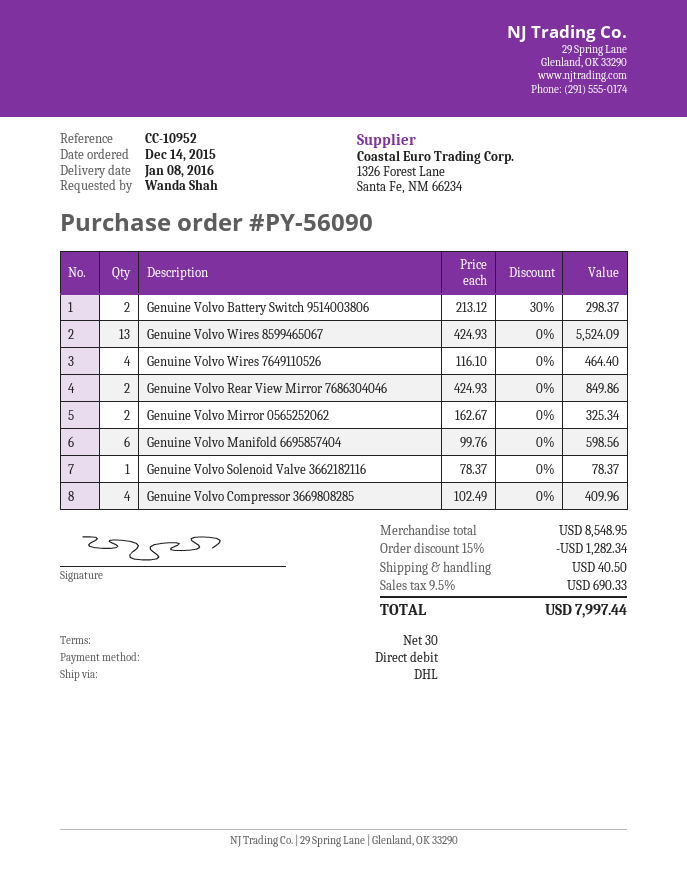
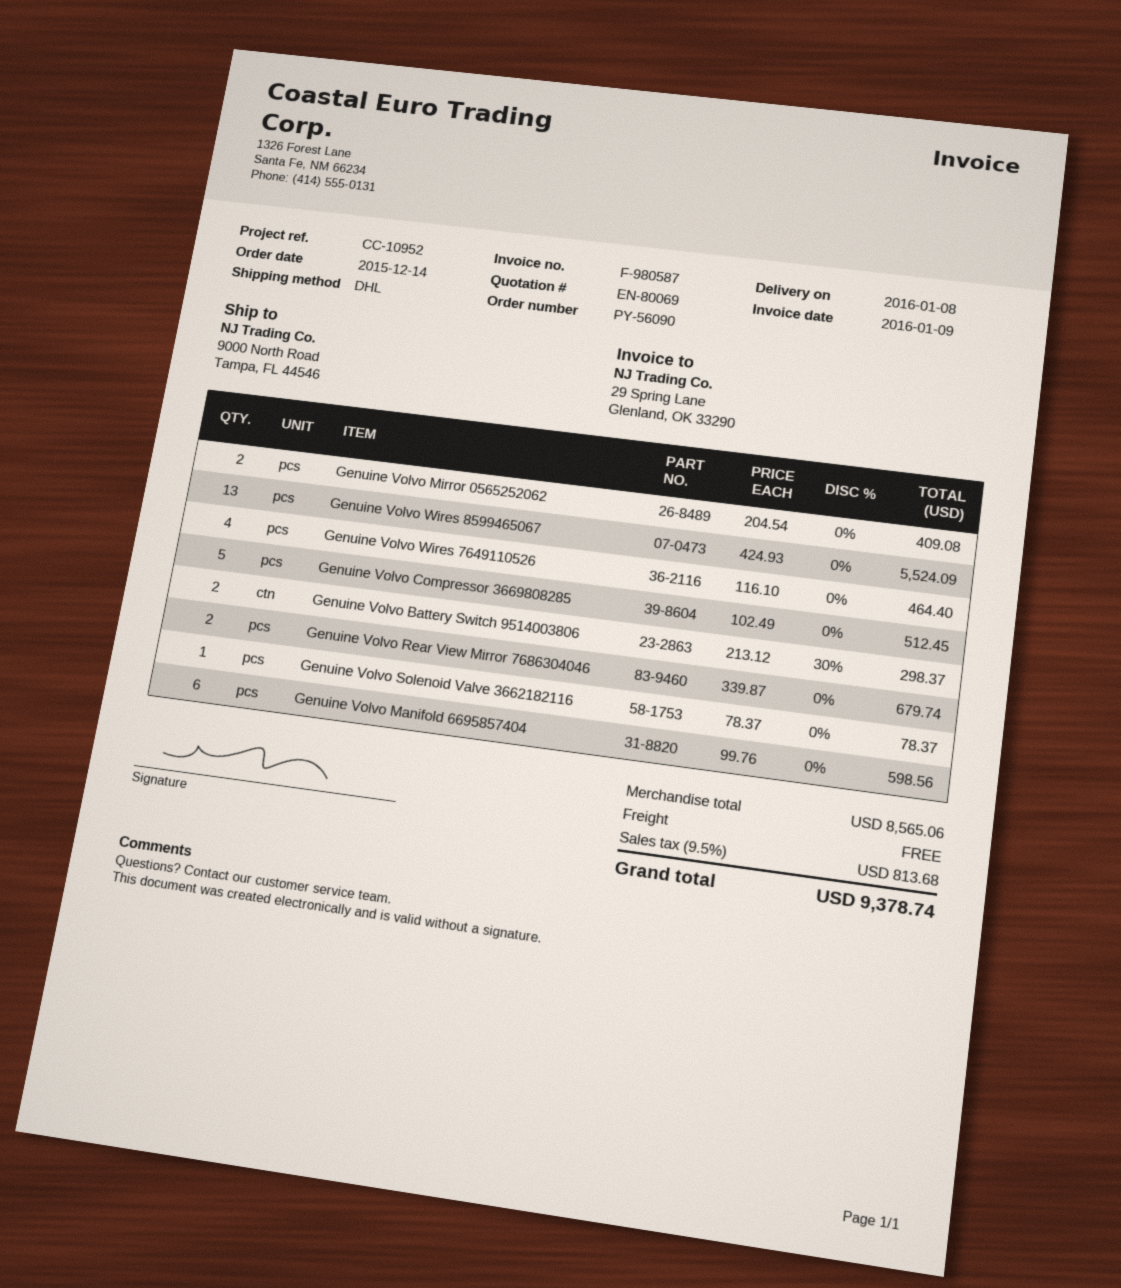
Genuine Volvo Rear View Mirror 7686304046: 2 x 424.93 = 849.86 -> 2 x 339.87 = 679.74
Genuine Volvo Mirror 0565252062: 2 x 162.67 = 325.34 -> 2 x 204.54 = 409.08
Genuine Volvo Compressor 3669808285: 4 x 102.49 = 409.96 -> 5 x 102.49 = 512.45
subtotal: 8548.95 -> 8565.06
discount: 15% = 1282.34 -> none
shipping: 40.50 -> 0.00
tax: 9.5% = 690.33 -> 9.5% = 813.68
total: 7997.44 -> 9378.74

